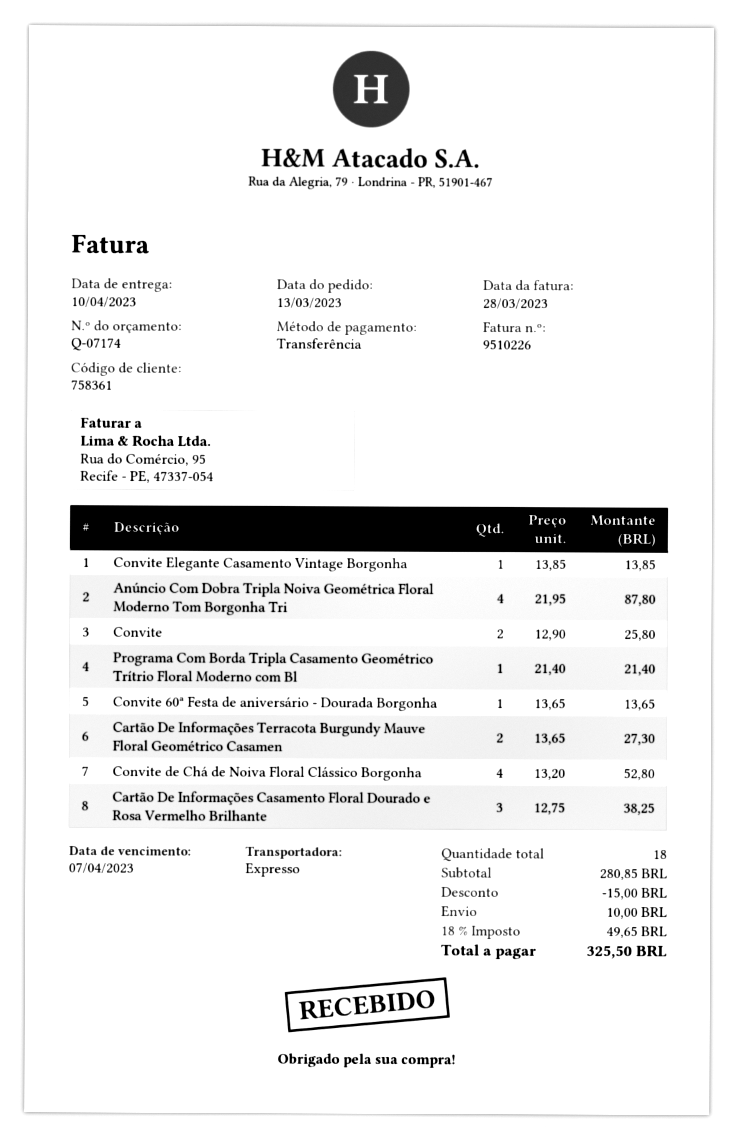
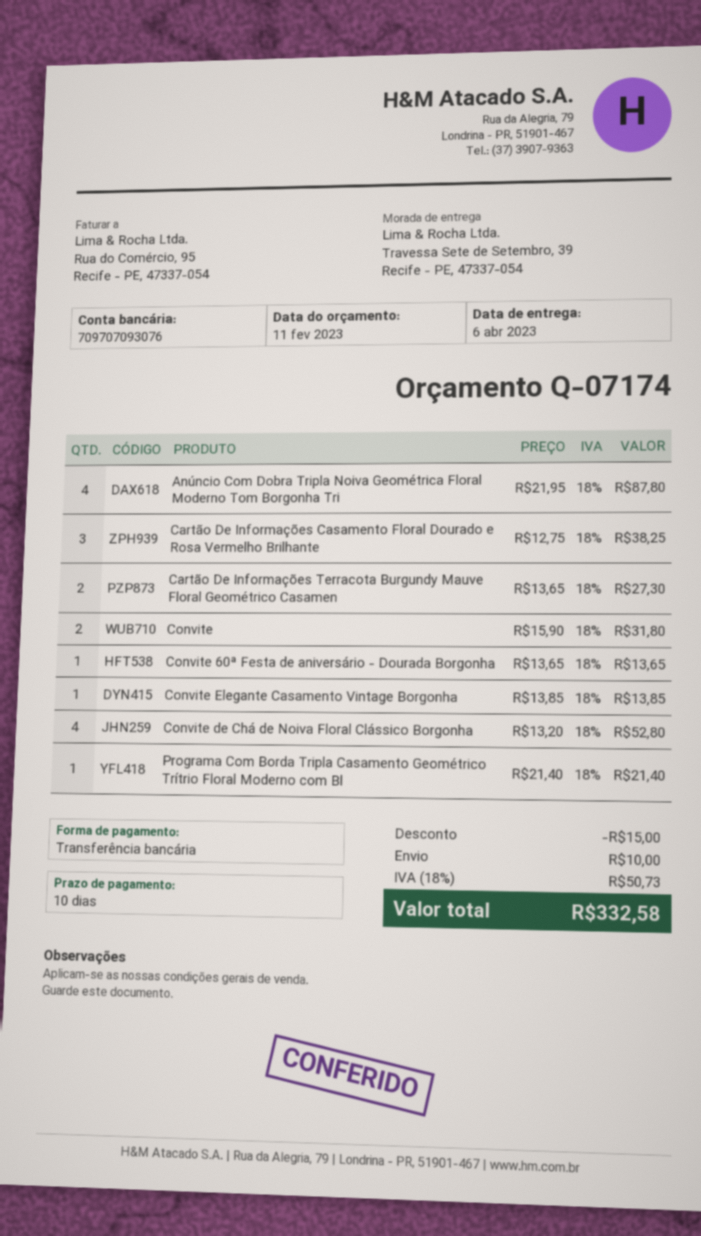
delivery date: 2023-04-10 -> 2023-04-06
Convite: 2 x 12.90 = 25.80 -> 2 x 15.90 = 31.80
tax: 18% = 49.65 -> 18% = 50.73
total: 325.50 -> 332.58

